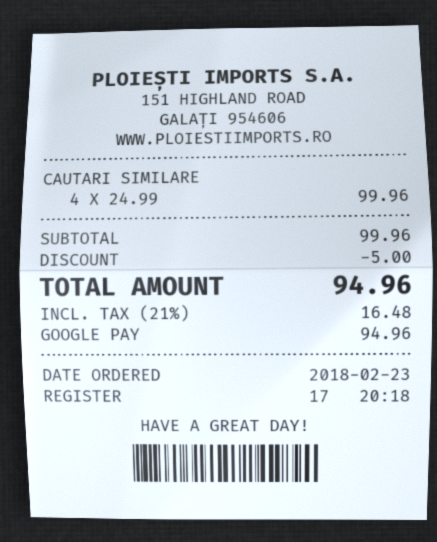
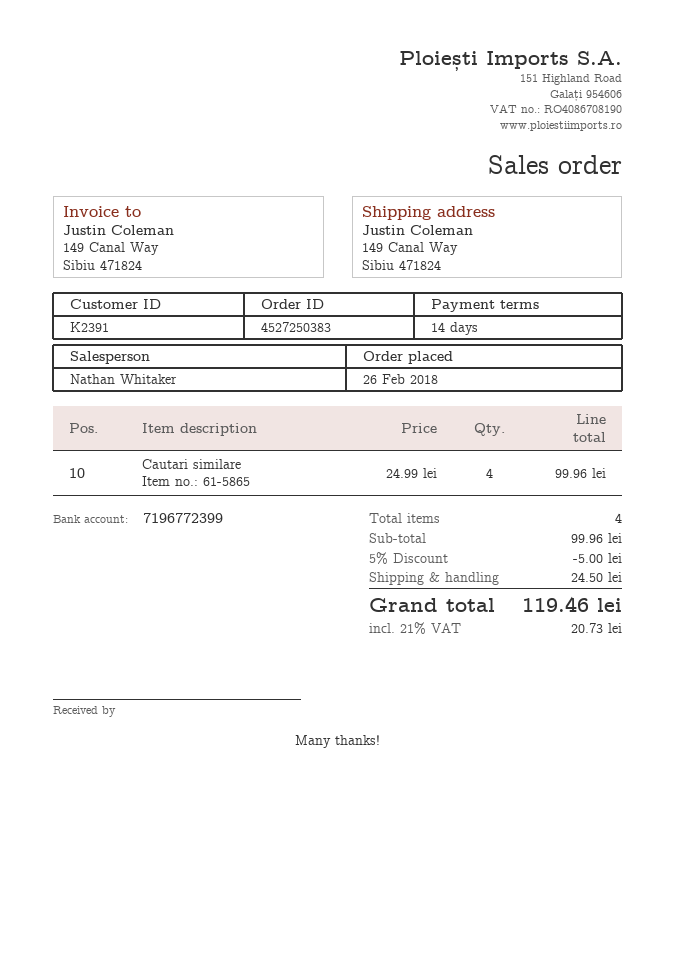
order date: 2018-02-23 -> 2018-02-26
shipping: none -> 24.50
tax: 21% = 16.48 -> 21% = 20.73
total: 94.96 -> 119.46

